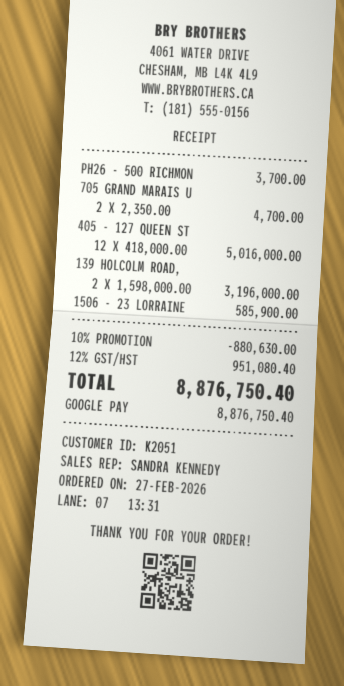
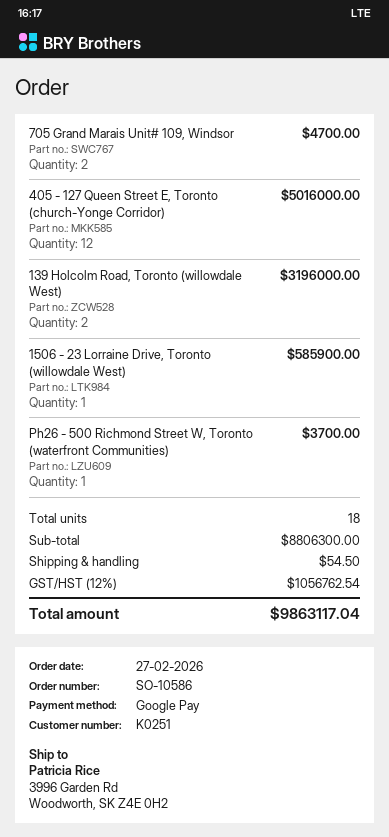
customer number: K2051 -> K0251
discount: 10% = 880630.00 -> none
shipping: none -> 54.50
tax: 12% = 951080.40 -> 12% = 1056762.54
total: 8876750.40 -> 9863117.04

